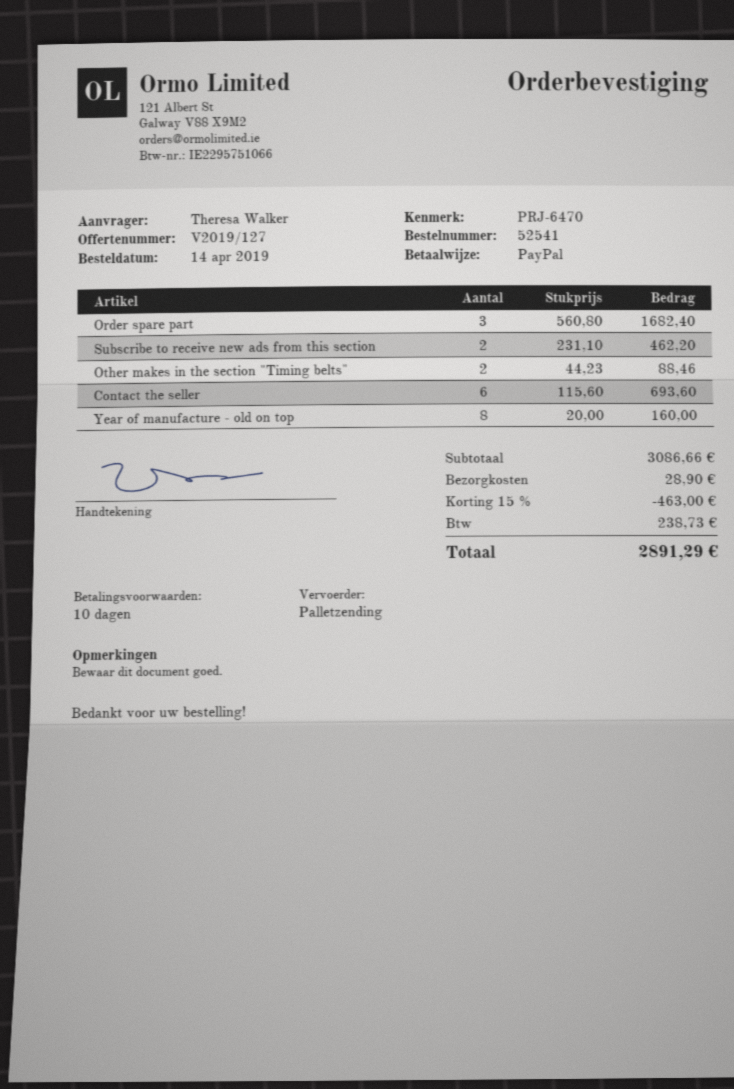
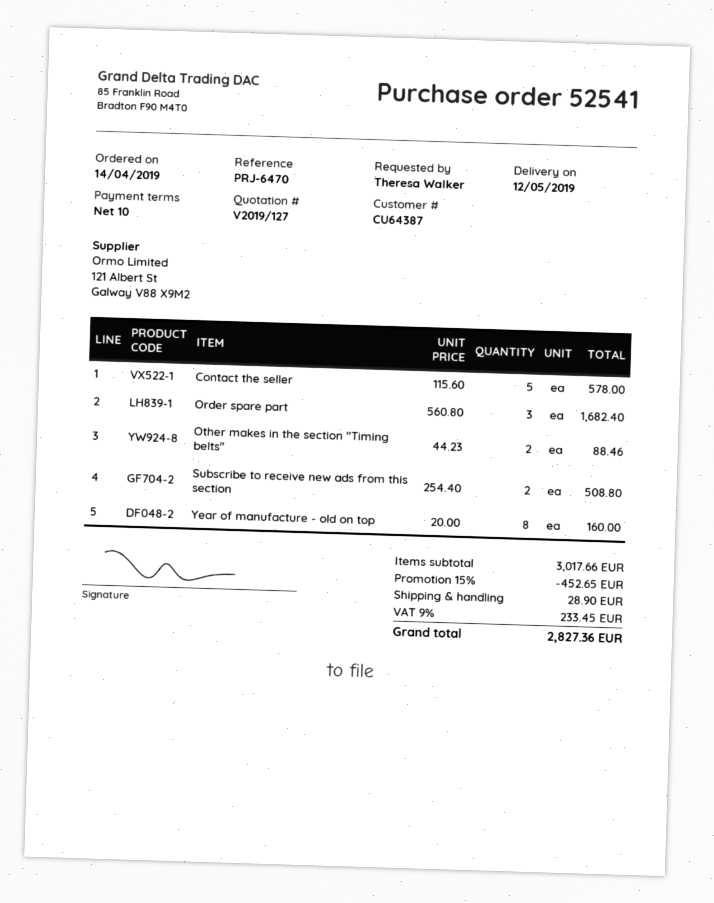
Subscribe to receive new ads from this section: 2 x 231.10 = 462.20 -> 2 x 254.40 = 508.80
Contact the seller: 6 x 115.60 = 693.60 -> 5 x 115.60 = 578.00
subtotal: 3086.66 -> 3017.66
discount: 15% = 463.00 -> 15% = 452.65
tax: 238.73 -> 233.45
total: 2891.29 -> 2827.36

